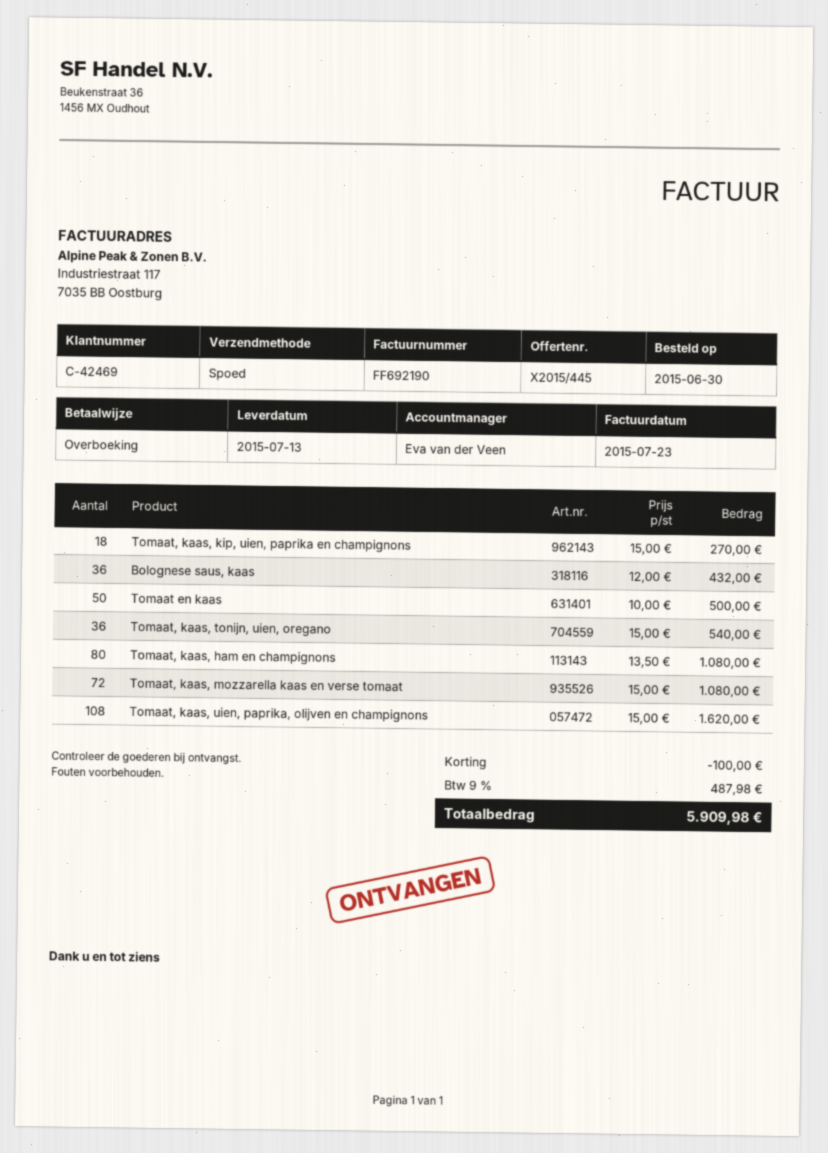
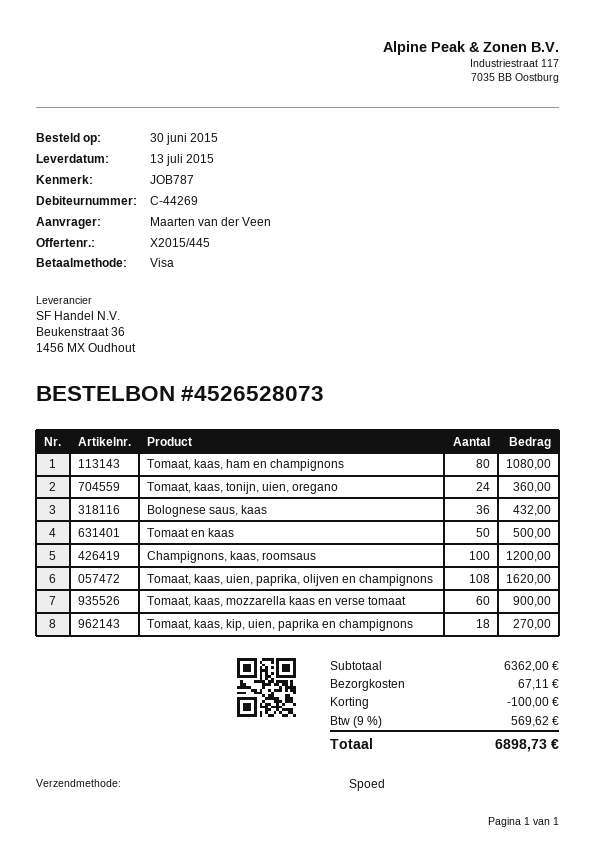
customer number: C-42469 -> C-44269
payment method: bank transfer -> Visa
Tomaat, kaas, tonijn, uien, oregano: 36 for 540.00 -> 24 for 360.00
Tomaat, kaas, mozzarella kaas en verse tomaat: 72 for 1080.00 -> 60 for 900.00
Champignons, kaas, roomsaus: none -> 100 for 1200.00
shipping: none -> 67.11
tax: 9% = 487.98 -> 9% = 569.62
total: 5909.98 -> 6898.73

